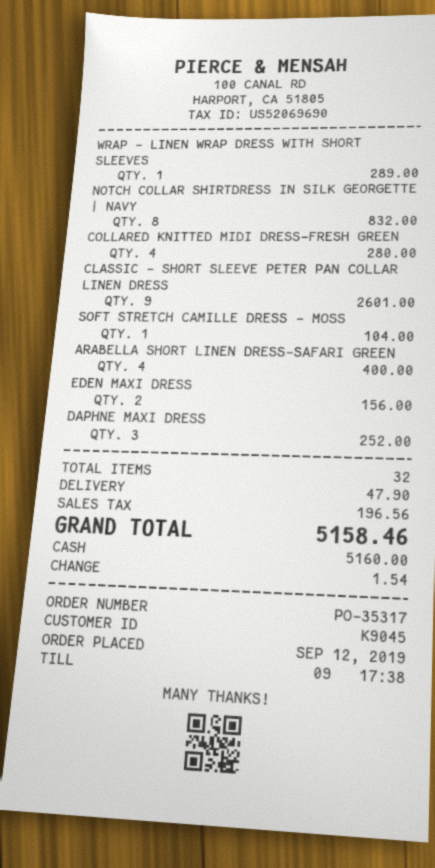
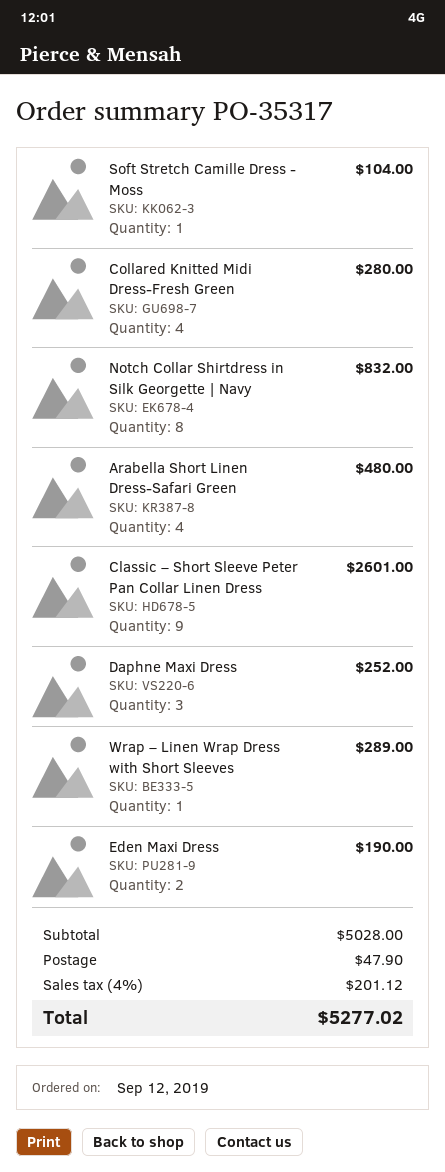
ARABELLA SHORT LINEN DRESS-SAFARI GREEN: 4 for 400.00 -> 4 for 480.00
EDEN MAXI DRESS: 2 for 156.00 -> 2 for 190.00
tax: 196.56 -> 201.12
total: 5158.46 -> 5277.02

